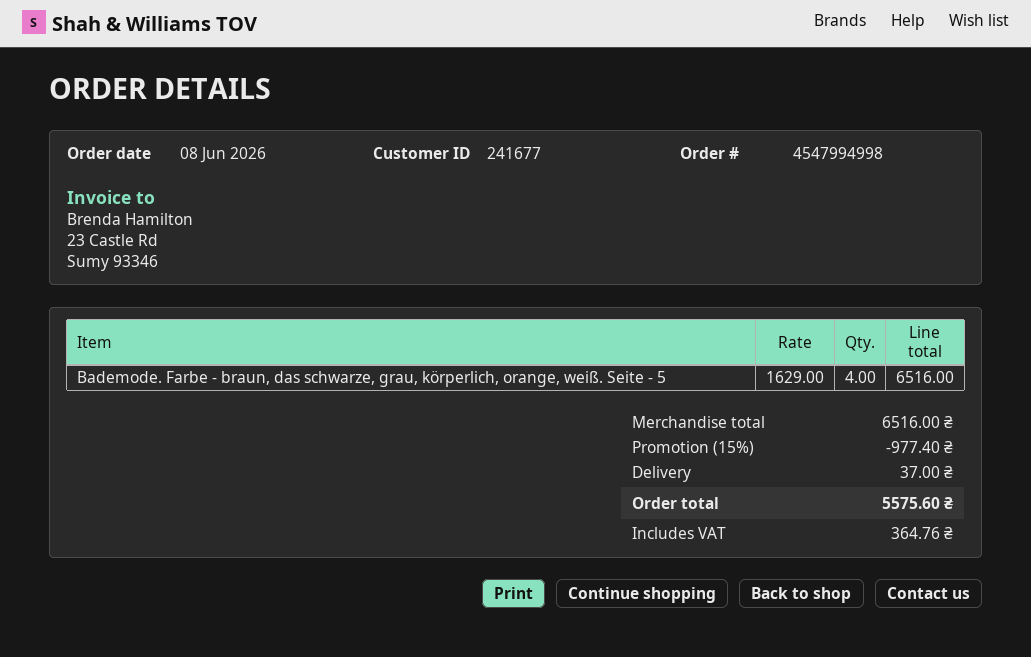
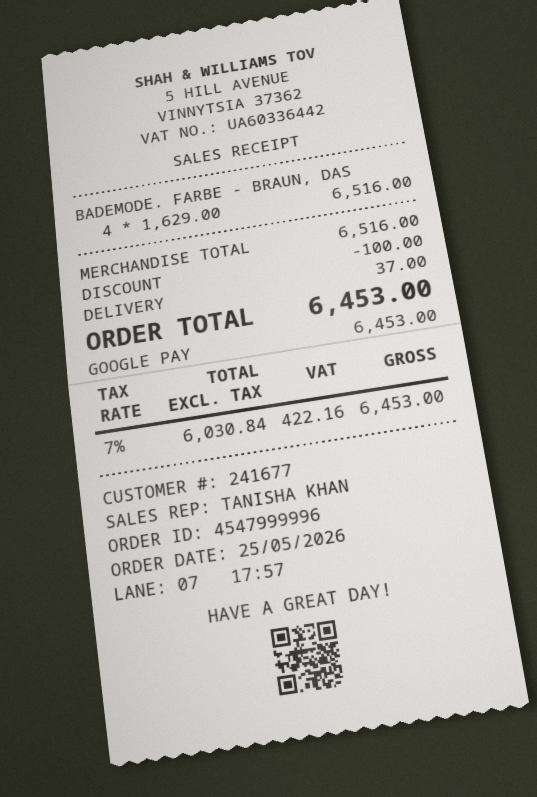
order number: 4547994998 -> 4547999996
order date: 2026-06-08 -> 2026-05-25
discount: 977.40 -> 100.00
tax: 364.76 -> 422.16
total: 5575.60 -> 6453.00

